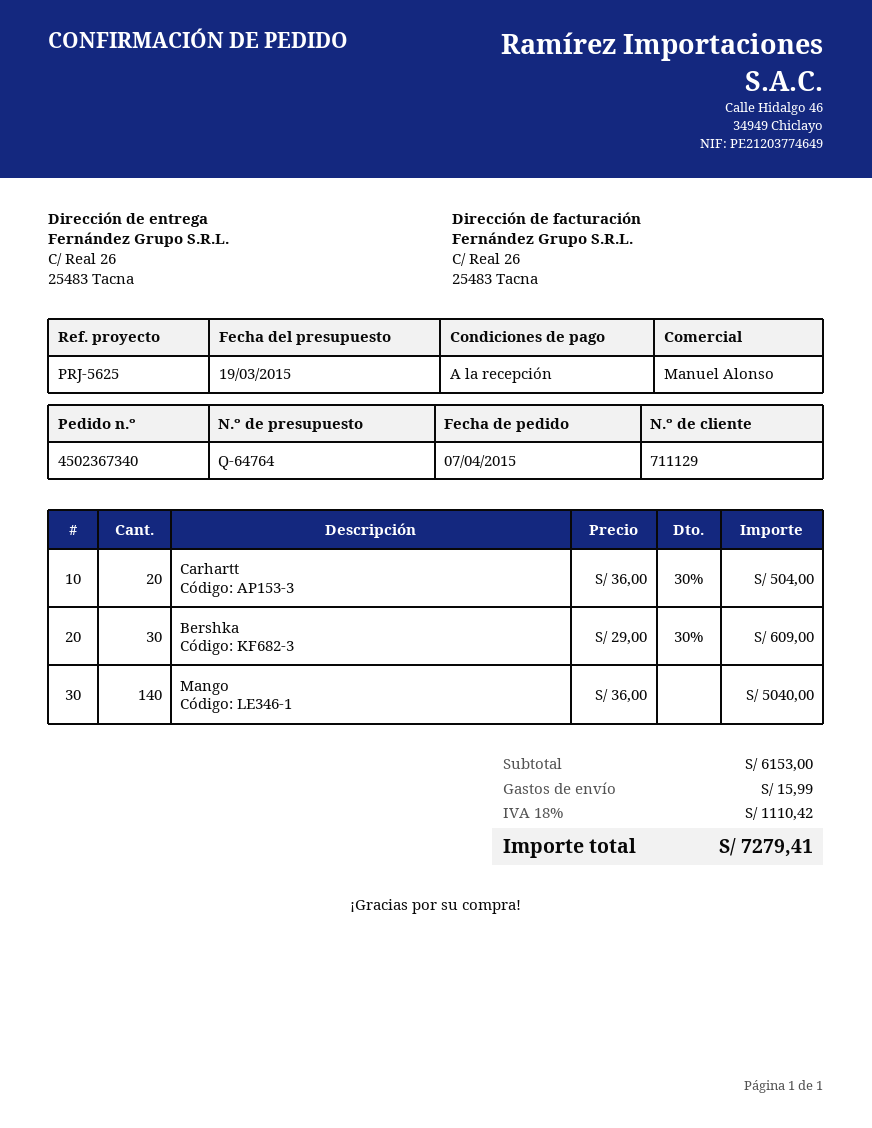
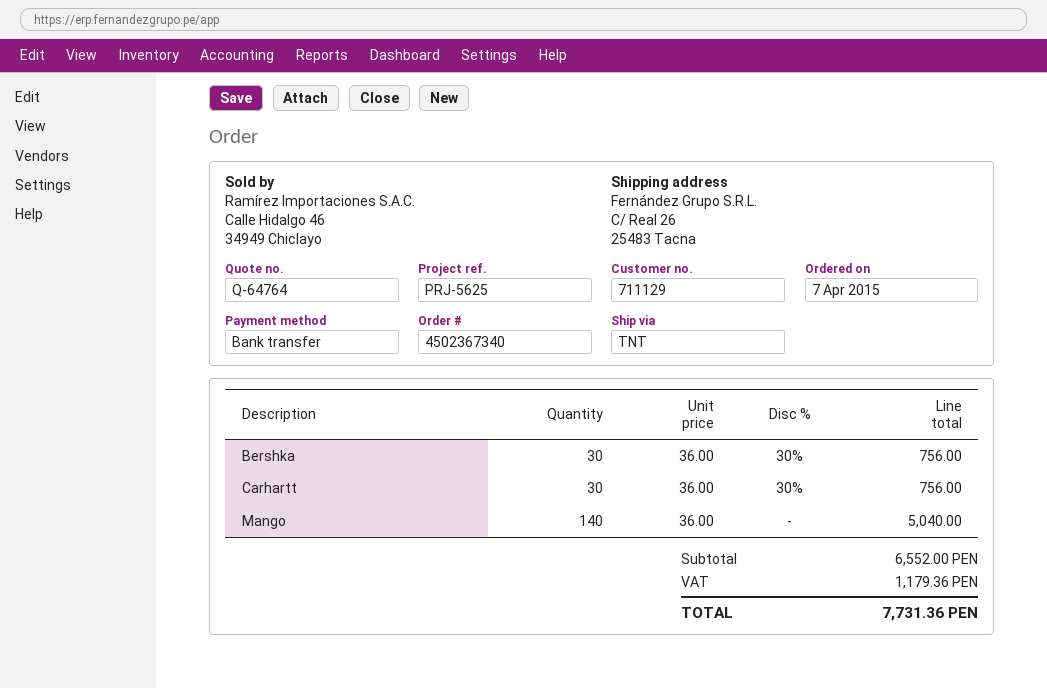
Carhartt: 20 x 36.00 - 30% = 504.00 -> 30 x 36.00 - 30% = 756.00
Bershka: 30 x 29.00 - 30% = 609.00 -> 30 x 36.00 - 30% = 756.00
subtotal: 6153.00 -> 6552.00
shipping: 15.99 -> none
tax: 1110.42 -> 1179.36
total: 7279.41 -> 7731.36

